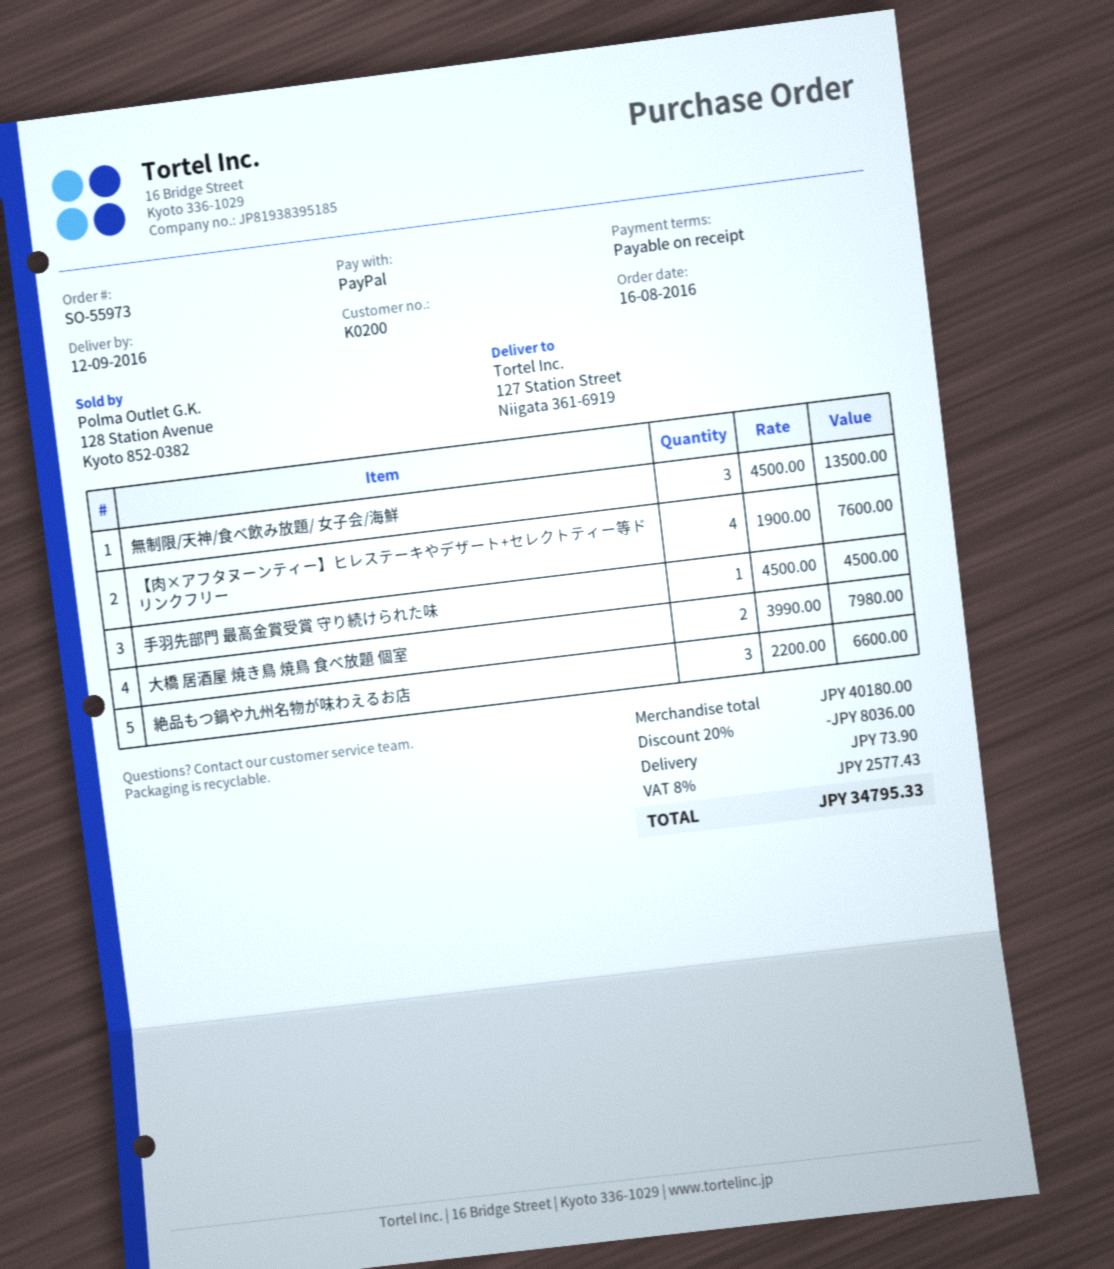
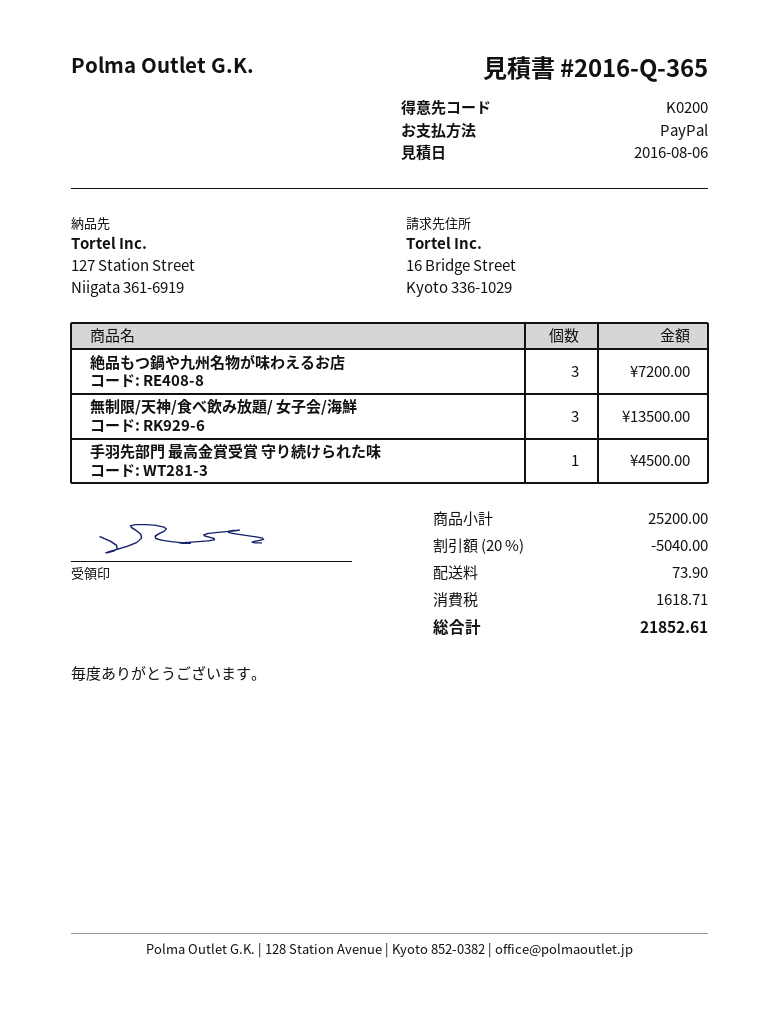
【肉×アフタヌーンティー】ヒレステーキやデザート+セレクトティー等ドリンクフリー: 4 for 7600.00 -> none
大橋 居酒屋 焼き鳥 焼鳥 食べ放題 個室: 2 for 7980.00 -> none
絶品もつ鍋や九州名物が味わえるお店: 3 for 6600.00 -> 3 for 7200.00
subtotal: 40180.00 -> 25200.00
discount: 20% = 8036.00 -> 20% = 5040.00
tax: 2577.43 -> 1618.71
total: 34795.33 -> 21852.61

